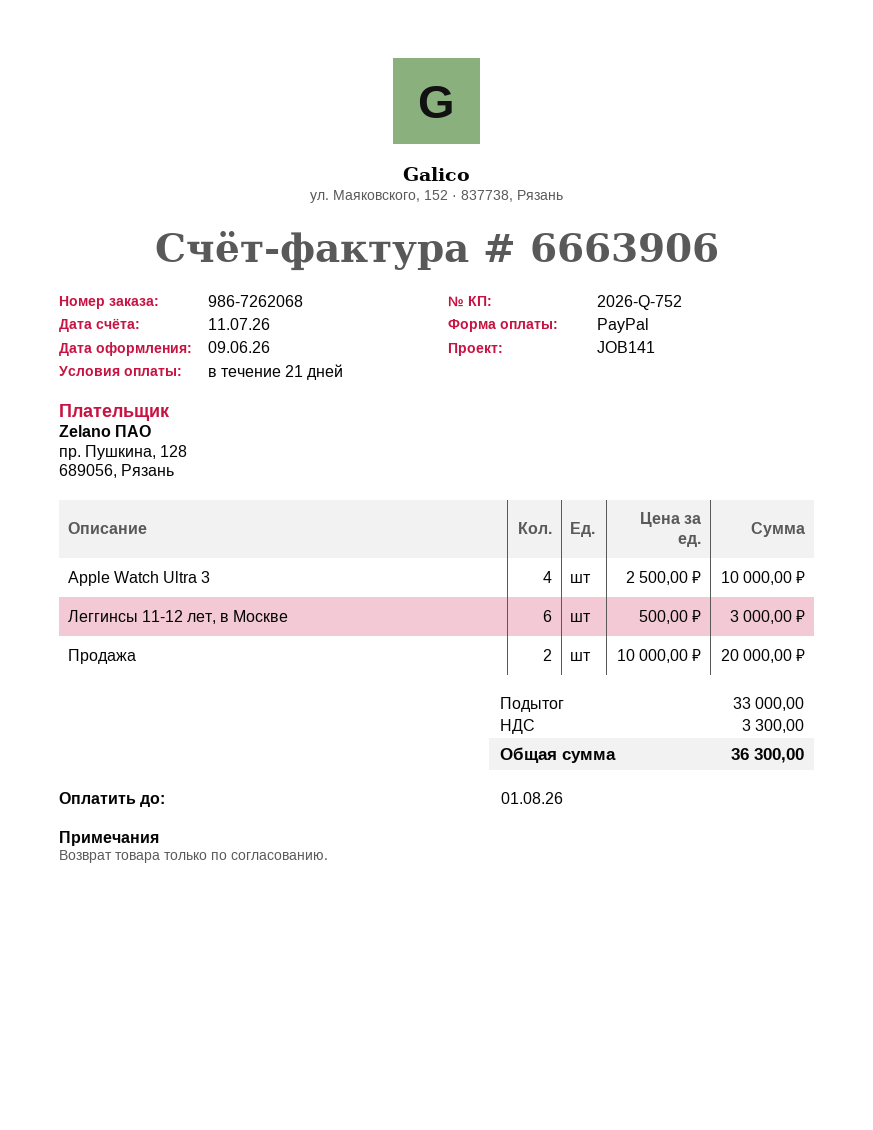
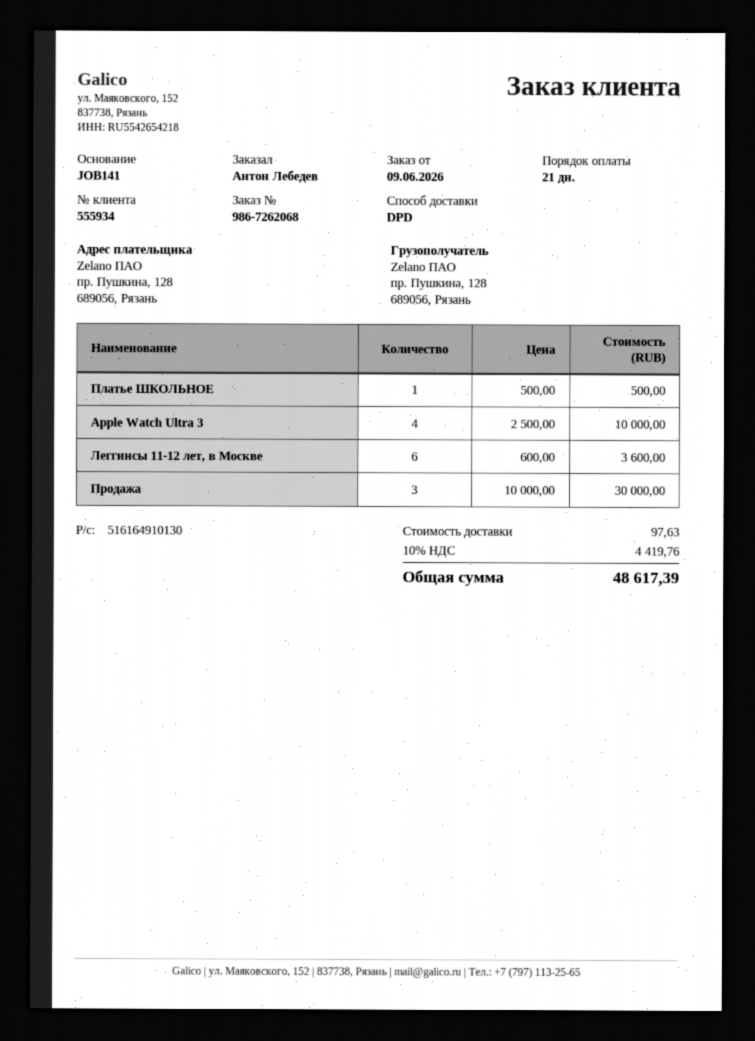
Леггинсы 11-12 лет, в Москве: 6 x 500.00 = 3000.00 -> 6 x 600.00 = 3600.00
Продажа: 2 x 10000.00 = 20000.00 -> 3 x 10000.00 = 30000.00
Платье ШКОЛЬНОЕ: none -> 1 x 500.00 = 500.00
shipping: none -> 97.63
tax: 3300.00 -> 4419.76
total: 36300.00 -> 48617.39

